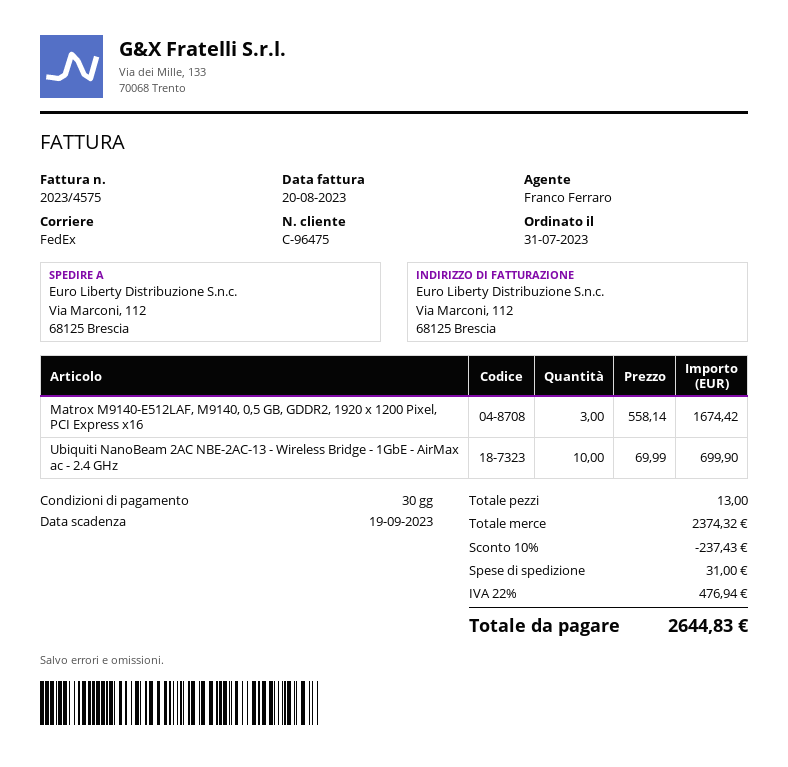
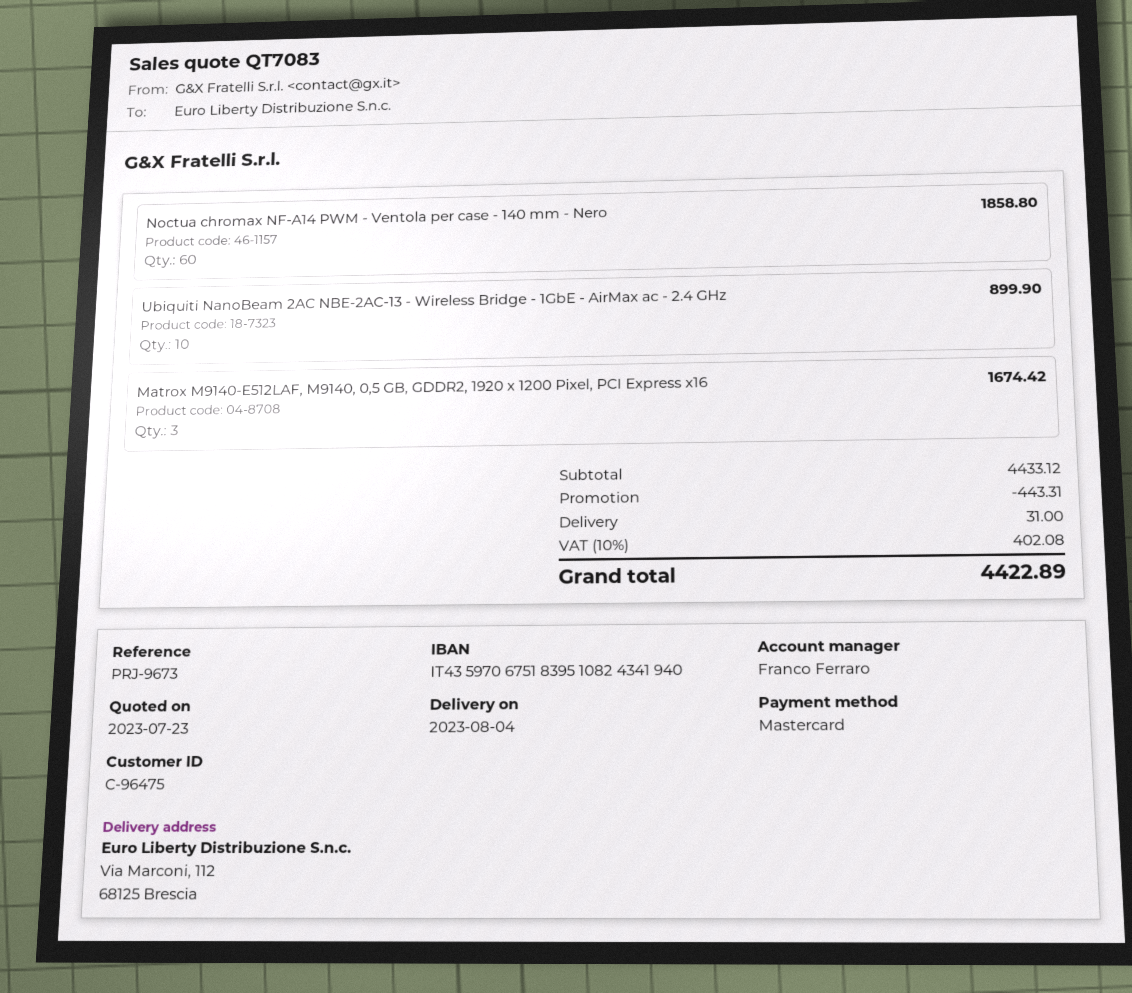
Ubiquiti NanoBeam 2AC NBE-2AC-13 - Wireless Bridge - 1GbE - AirMax ac - 2.4 GHz: 10 for 699.90 -> 10 for 899.90
Noctua chromax NF-A14 PWM - Ventola per case - 140 mm - Nero: none -> 60 for 1858.80
subtotal: 2374.32 -> 4433.12
discount: 237.43 -> 443.31
tax: 22% = 476.94 -> 10% = 402.08
total: 2644.83 -> 4422.89

